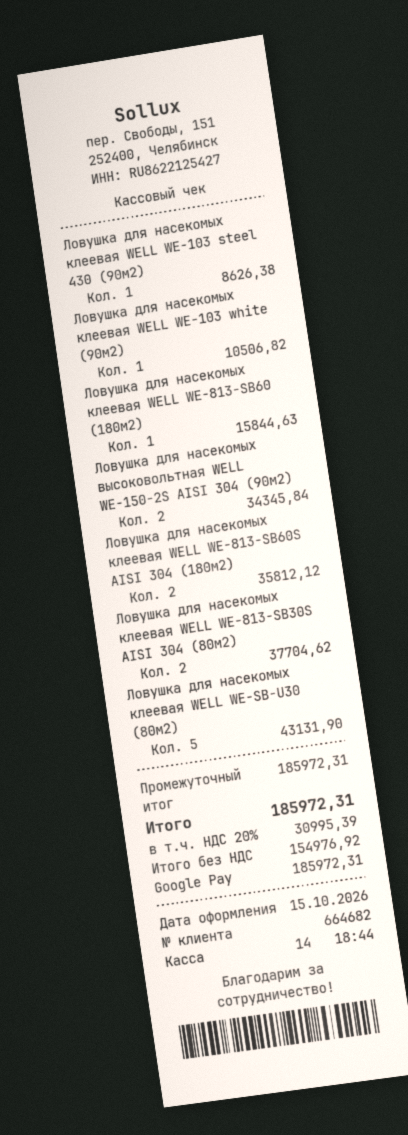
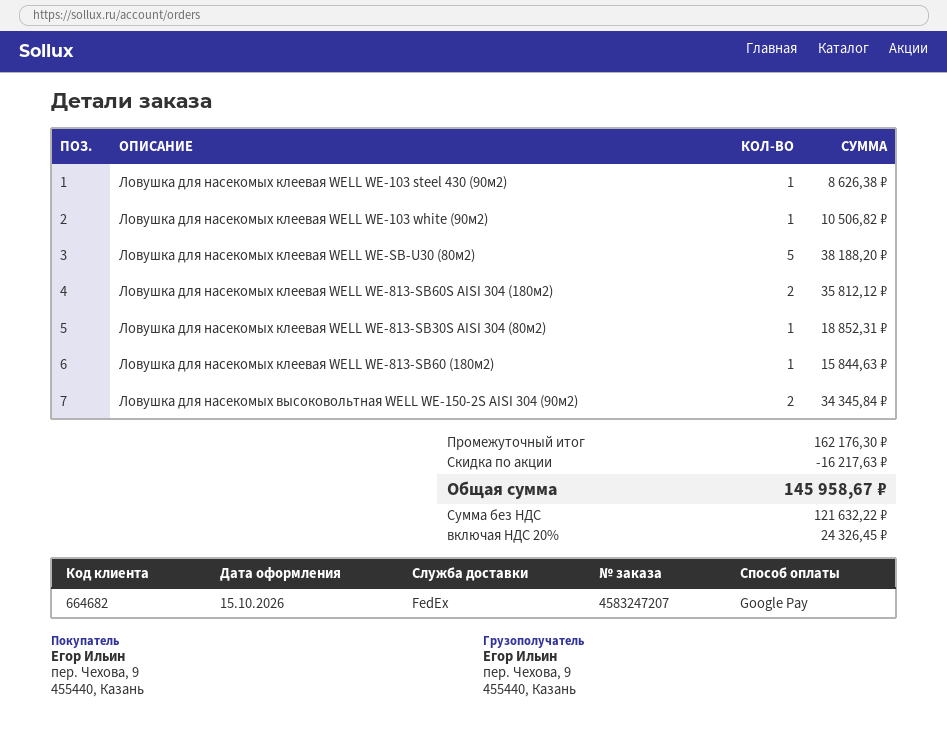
Ловушка для насекомых клеевая WELL WE-813-SB30S AISI 304 (80м2): 2 for 37704.62 -> 1 for 18852.31
Ловушка для насекомых клеевая WELL WE-SB-U30 (80м2): 5 for 43131.90 -> 5 for 38188.20
subtotal: 185972.31 -> 162176.30
discount: none -> 16217.63
net: 154976.92 -> 121632.22
tax: 20% = 30995.39 -> 20% = 24326.45
total: 185972.31 -> 145958.67

